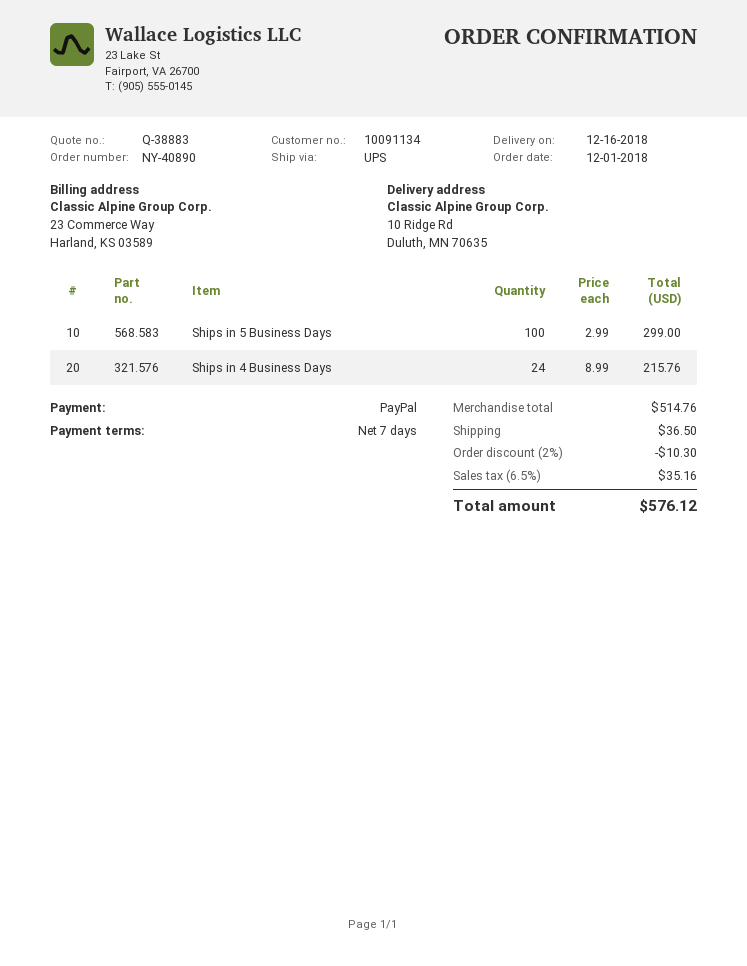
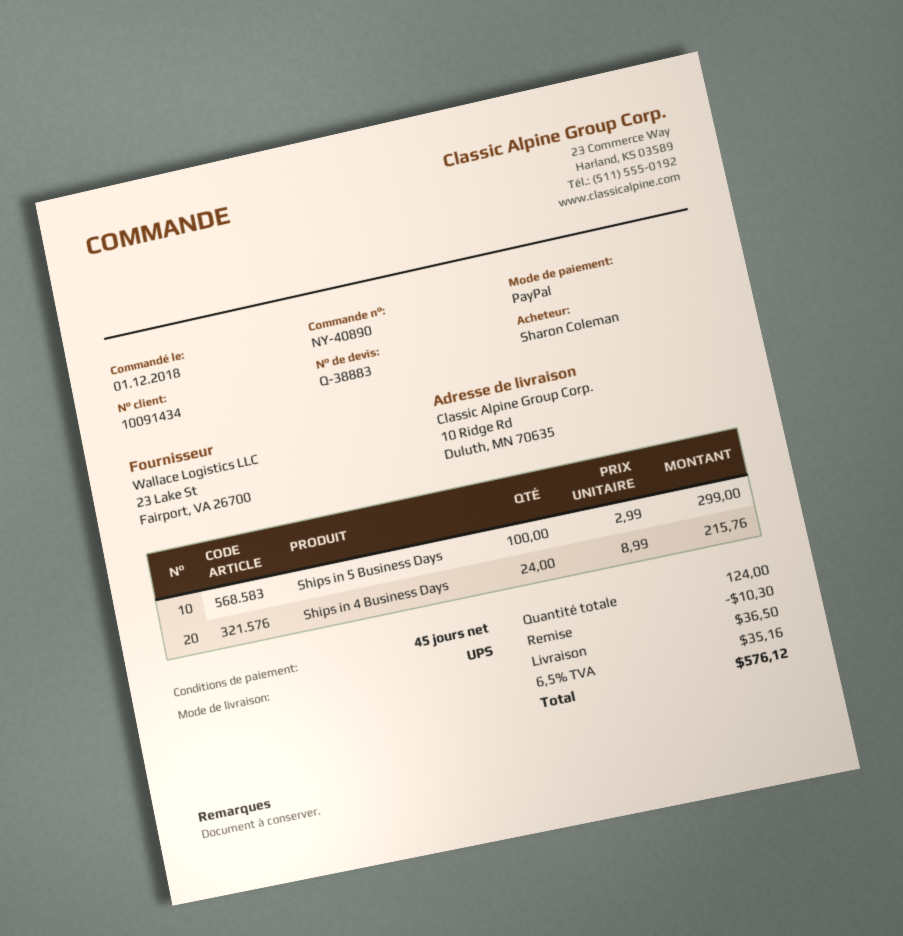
payment terms: 7 days -> 45 days
customer number: 10091134 -> 10091434

